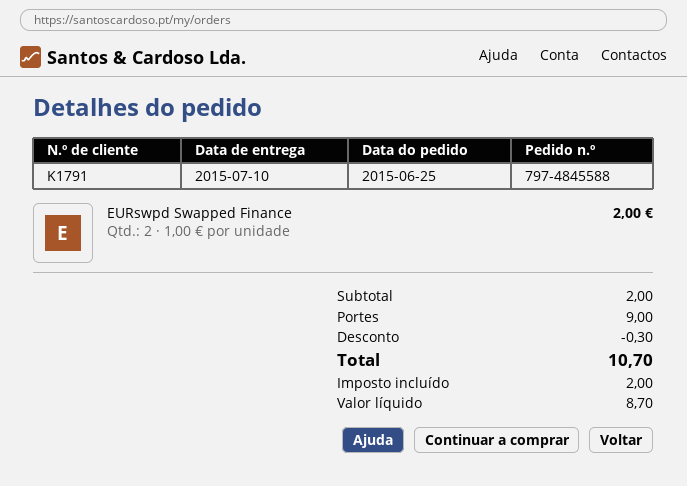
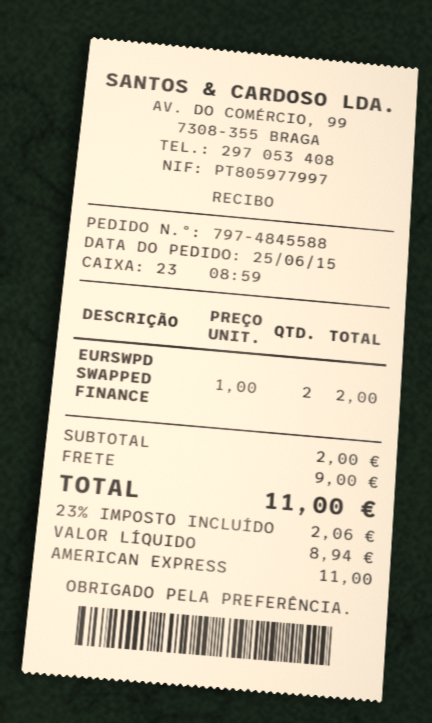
discount: 0.30 -> none
net: 8.70 -> 8.94
tax: 2.00 -> 2.06
total: 10.70 -> 11.00

